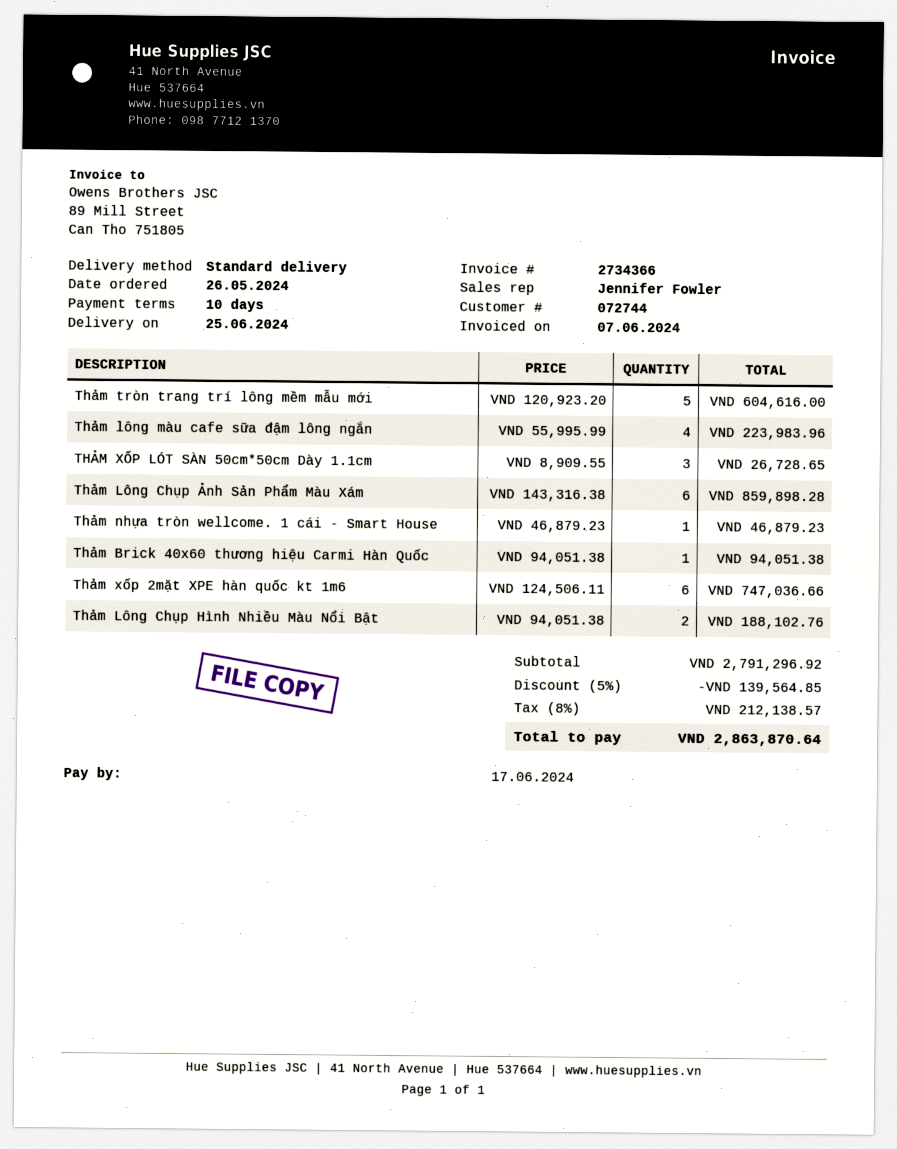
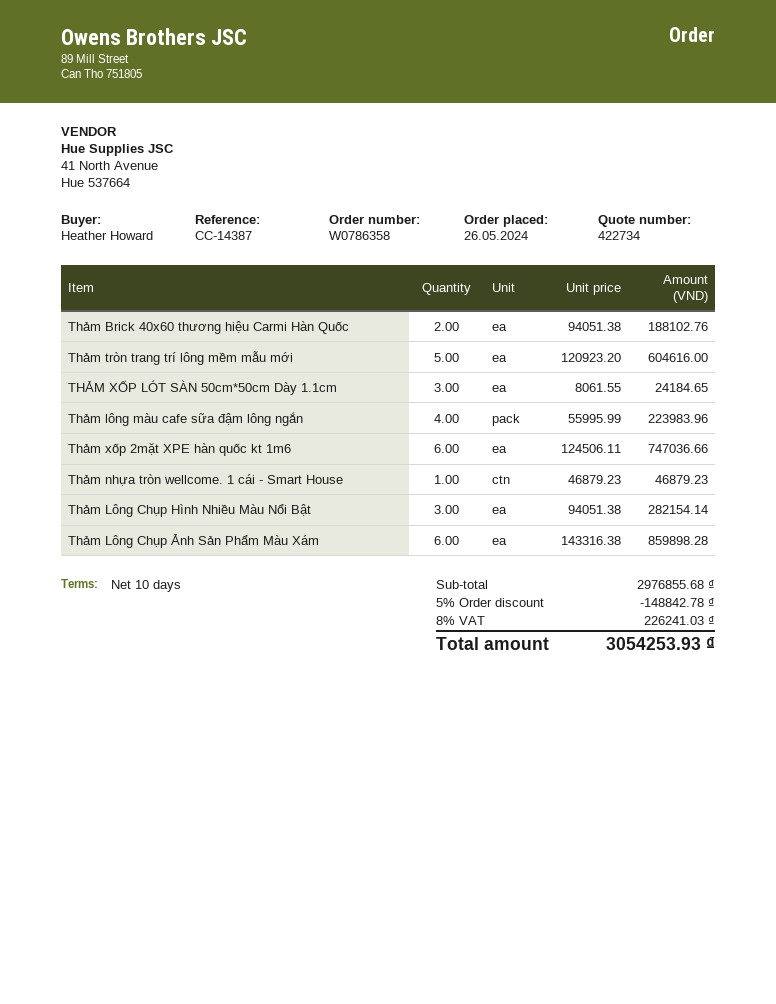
THẢM XỐP LÓT SÀN 50cm*50cm Dày 1.1cm: 3 x 8909.55 = 26728.65 -> 3 x 8061.55 = 24184.65
Thảm Brick 40x60 thương hiệu Carmi Hàn Quốc: 1 x 94051.38 = 94051.38 -> 2 x 94051.38 = 188102.76
Thảm Lông Chụp Hình Nhiều Màu Nổi Bật: 2 x 94051.38 = 188102.76 -> 3 x 94051.38 = 282154.14
subtotal: 2791296.92 -> 2976855.68
discount: 5% = 139564.85 -> 5% = 148842.78
tax: 8% = 212138.57 -> 8% = 226241.03
total: 2863870.64 -> 3054253.93

